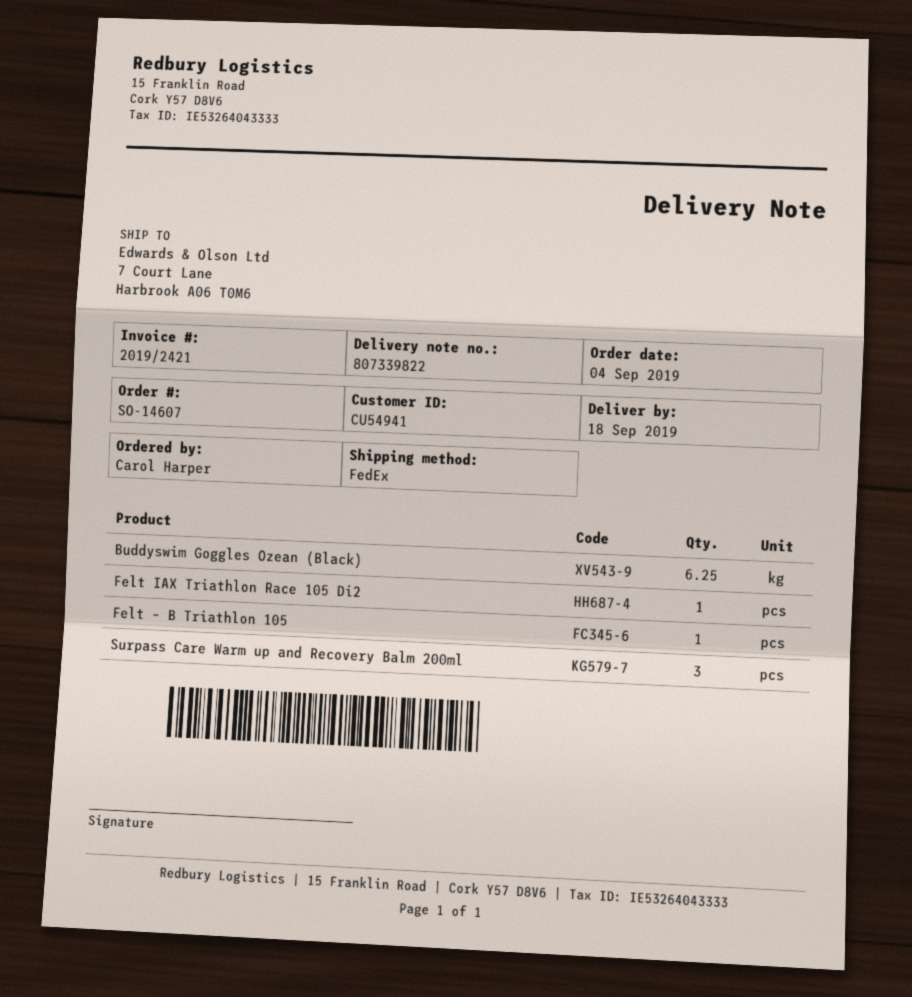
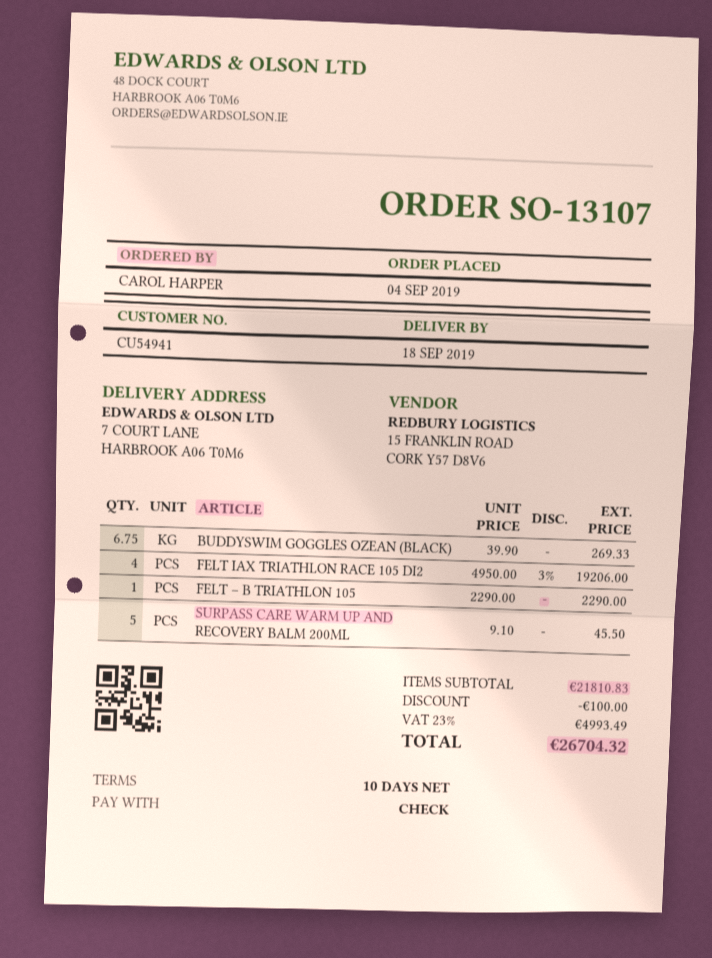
order number: SO-14607 -> SO-13107
Buddyswim Goggles Ozean (Black): 6.25 -> 6.75
Felt IAX Triathlon Race 105 Di2: 1 -> 4
Surpass Care Warm up and Recovery Balm 200ml: 3 -> 5

